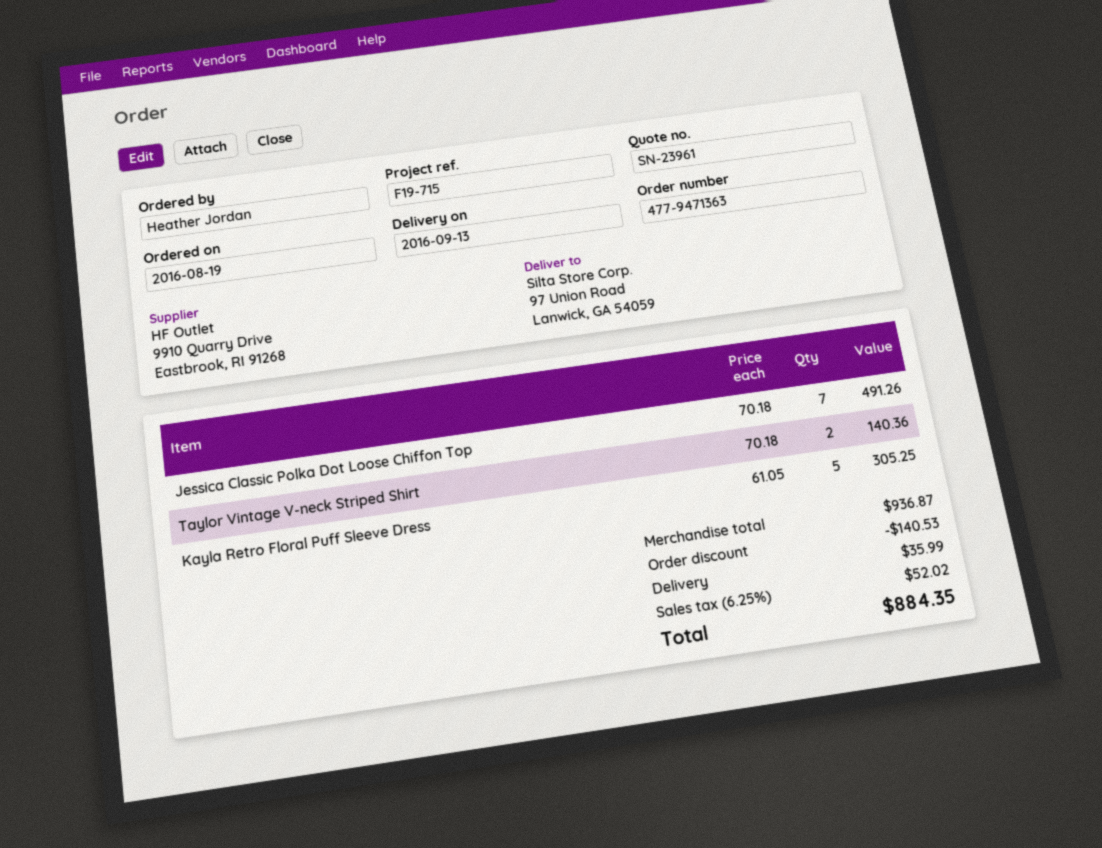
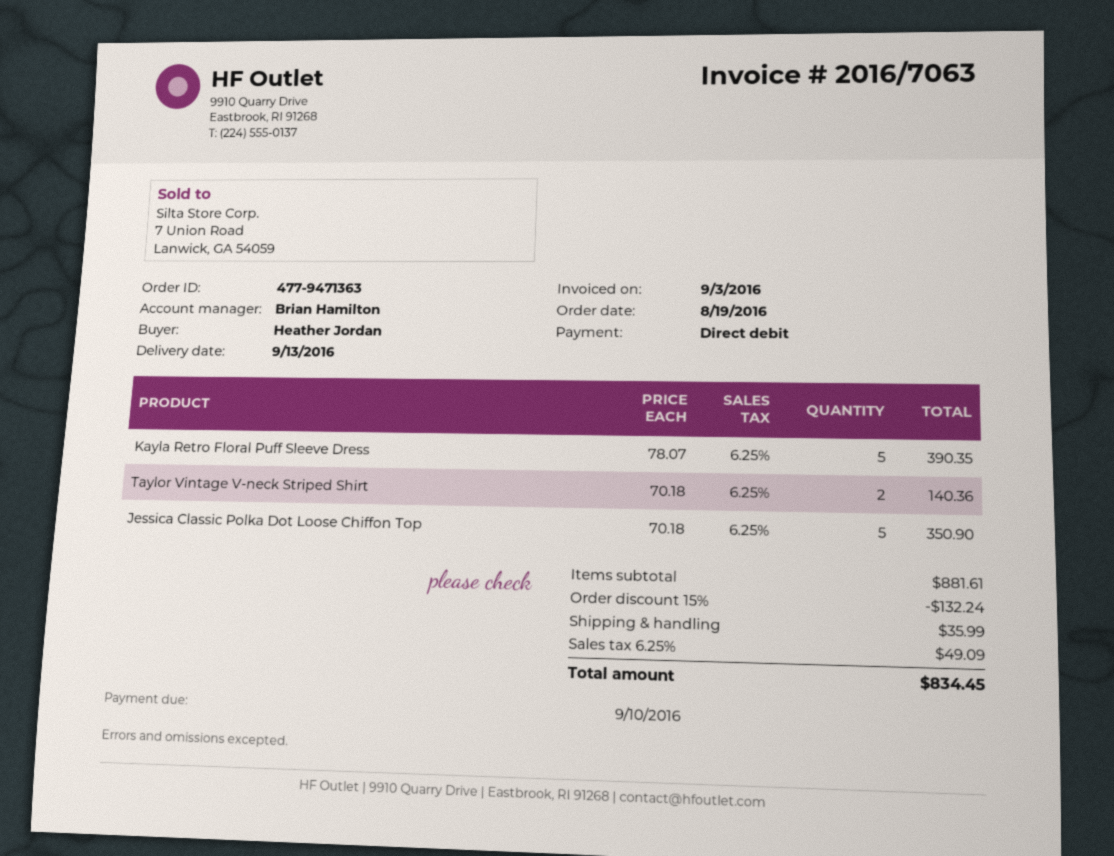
Jessica Classic Polka Dot Loose Chiffon Top: 7 x 70.18 = 491.26 -> 5 x 70.18 = 350.90
Kayla Retro Floral Puff Sleeve Dress: 5 x 61.05 = 305.25 -> 5 x 78.07 = 390.35
subtotal: 936.87 -> 881.61
discount: 140.53 -> 132.24
tax: 6.25% = 52.02 -> 6.25% = 49.09
total: 884.35 -> 834.45

